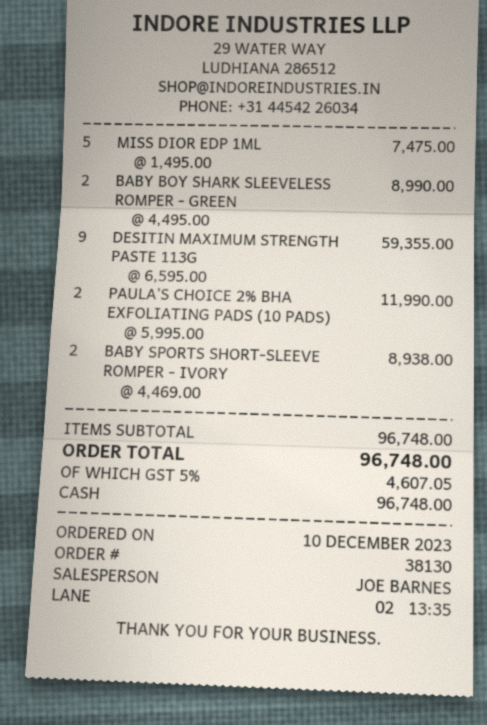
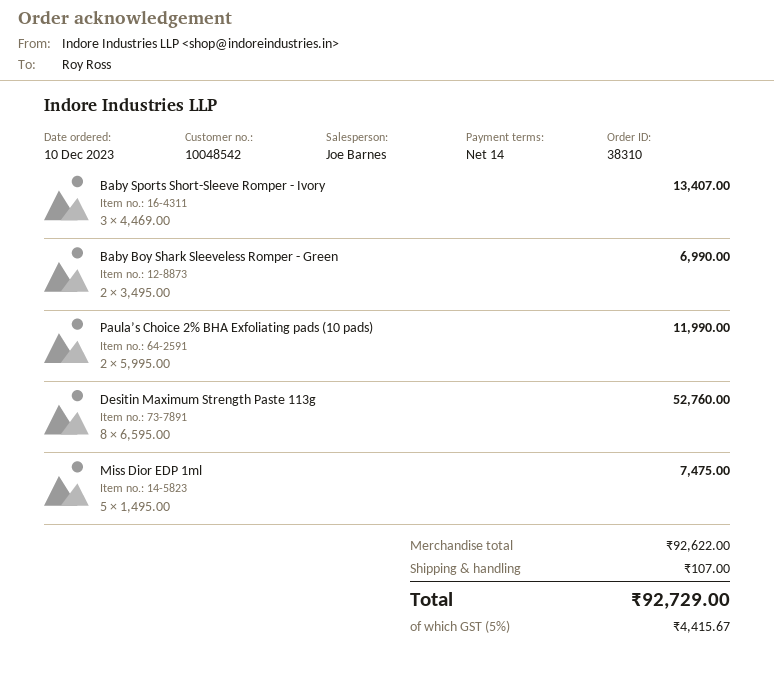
order number: 38130 -> 38310
BABY BOY SHARK SLEEVELESS ROMPER - GREEN: 2 x 4495.00 = 8990.00 -> 2 x 3495.00 = 6990.00
DESITIN MAXIMUM STRENGTH PASTE 113G: 9 x 6595.00 = 59355.00 -> 8 x 6595.00 = 52760.00
BABY SPORTS SHORT-SLEEVE ROMPER - IVORY: 2 x 4469.00 = 8938.00 -> 3 x 4469.00 = 13407.00
subtotal: 96748.00 -> 92622.00
shipping: none -> 107.00
tax: 5% = 4607.05 -> 5% = 4415.67
total: 96748.00 -> 92729.00

